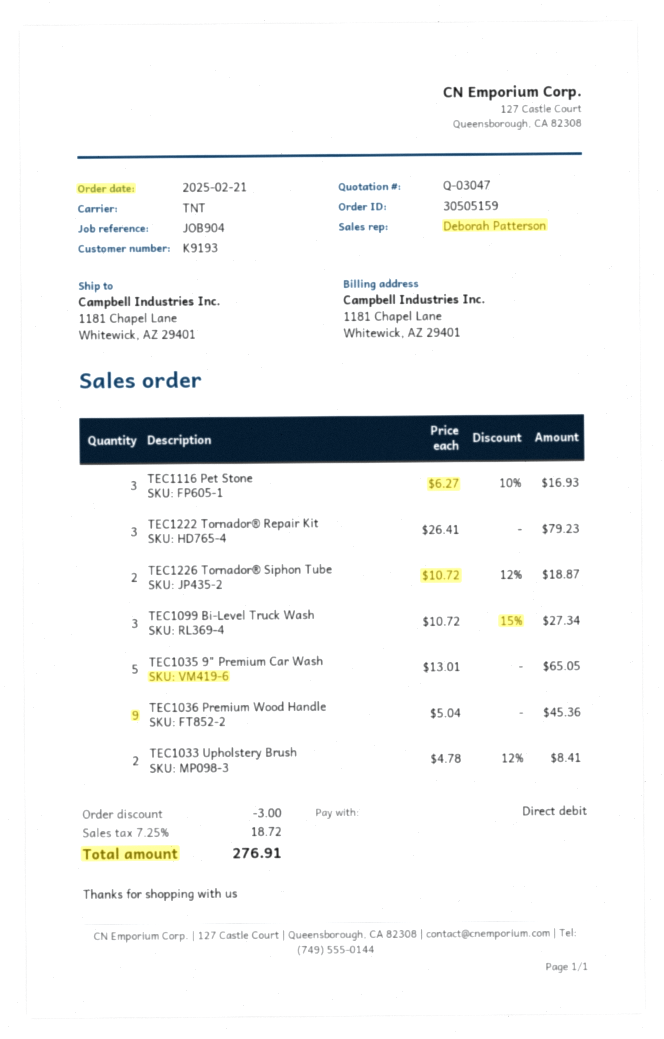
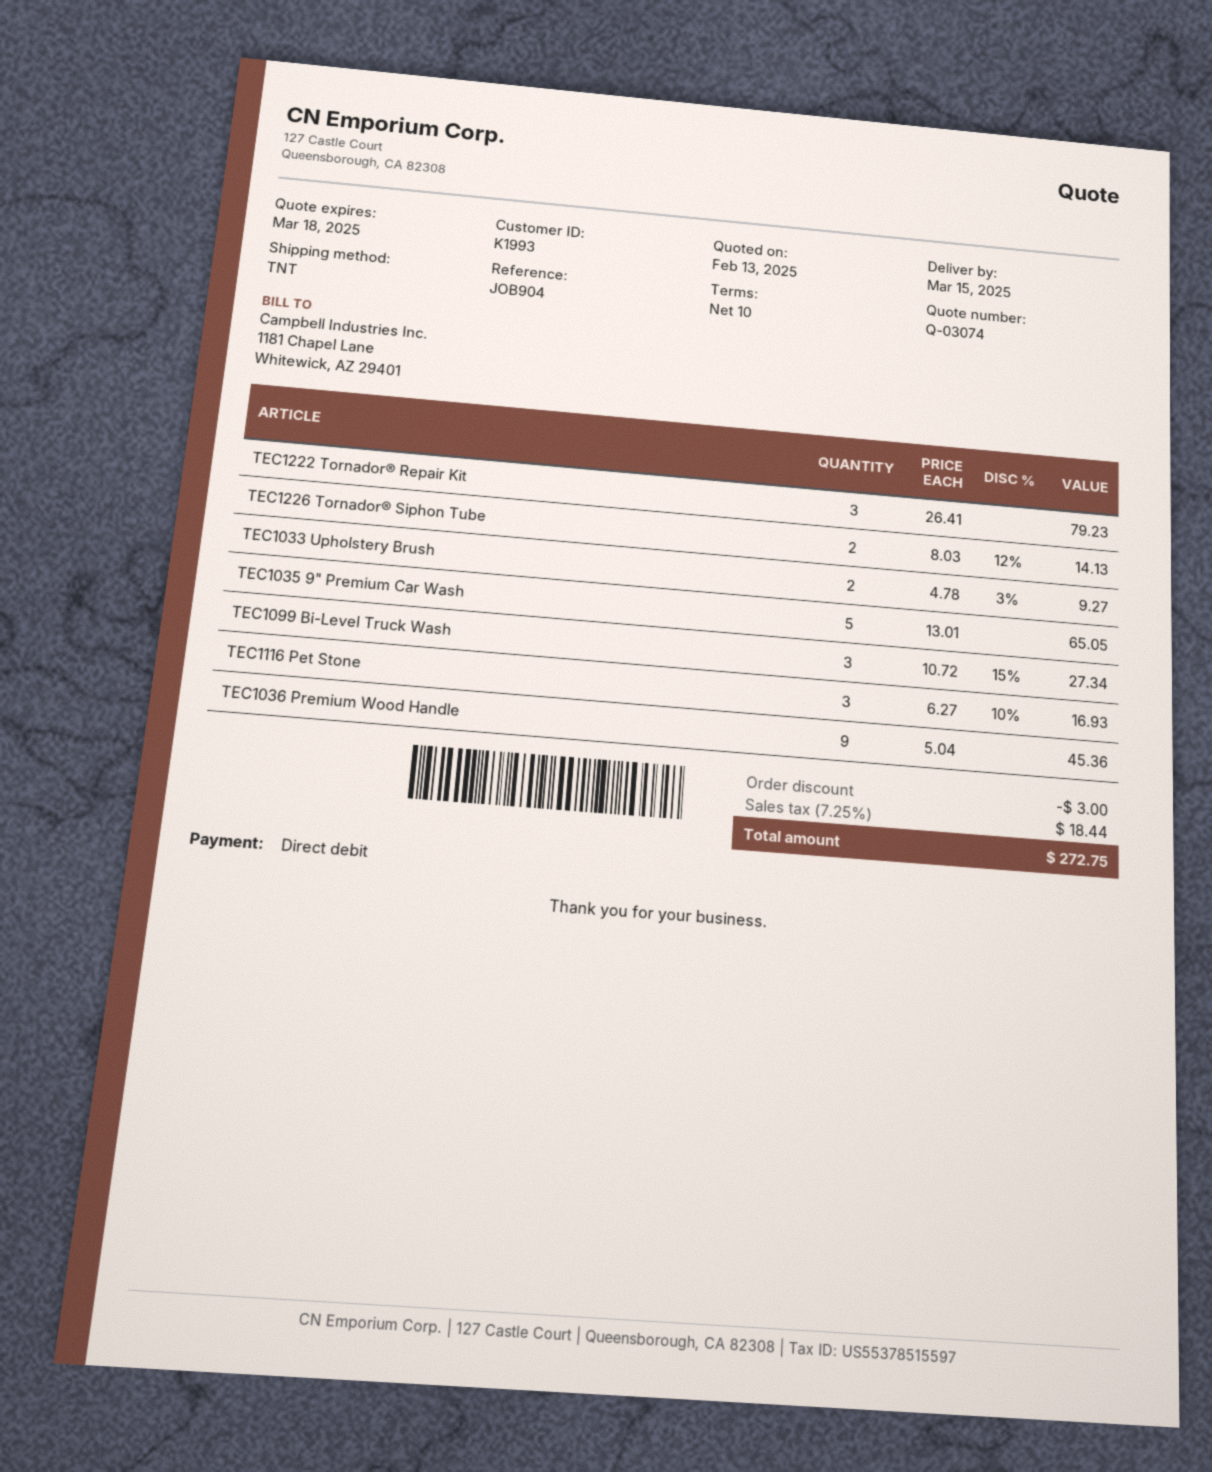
quote number: Q-03047 -> Q-03074
customer number: K9193 -> K1993
TEC1226 Tornador® Siphon Tube: 2 x 10.72 - 12% = 18.87 -> 2 x 8.03 - 12% = 14.13
TEC1033 Upholstery Brush: 2 x 4.78 - 12% = 8.41 -> 2 x 4.78 - 3% = 9.27
tax: 7.25% = 18.72 -> 7.25% = 18.44
total: 276.91 -> 272.75

